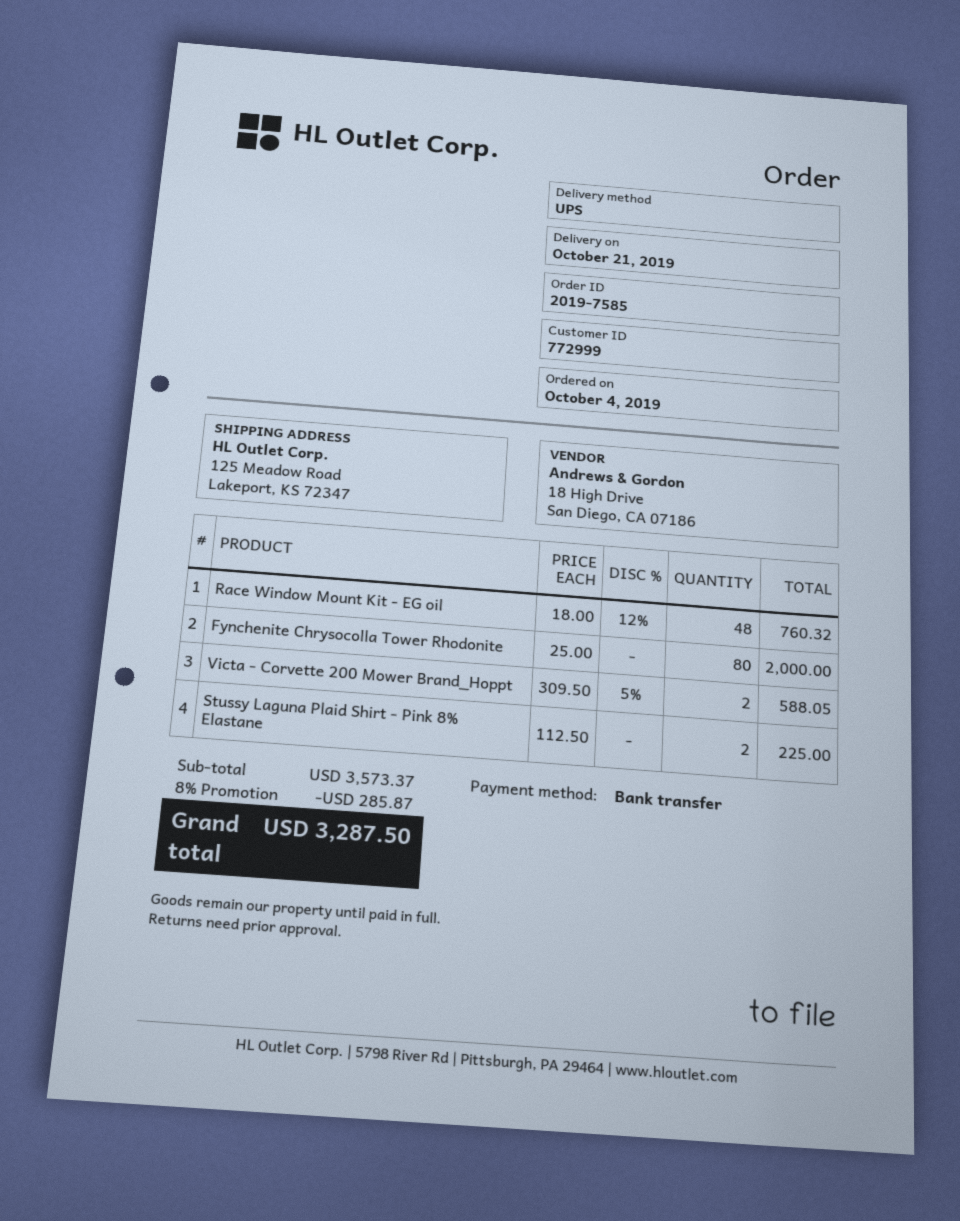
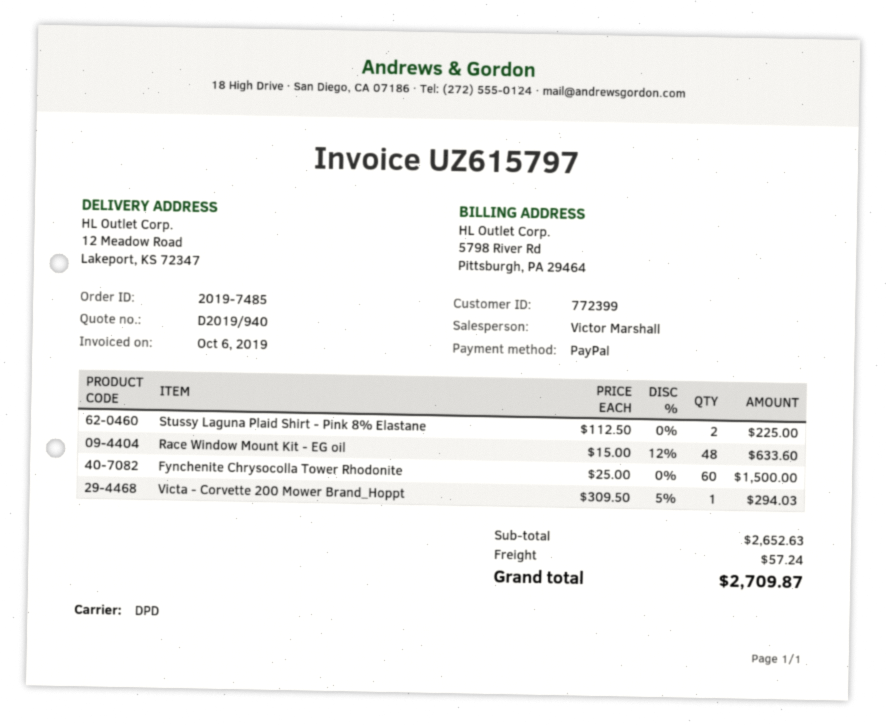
order number: 2019-7585 -> 2019-7485
customer number: 772999 -> 772399
payment method: bank transfer -> PayPal
shipping method: UPS -> DPD
ship to: 125 Meadow Road, Lakeport, KS 72347 -> 12 Meadow Road, Lakeport, KS 72347
Race Window Mount Kit - EG oil: 48 x 18.00 - 12% = 760.32 -> 48 x 15.00 - 12% = 633.60
Fynchenite Chrysocolla Tower Rhodonite: 80 x 25.00 = 2000.00 -> 60 x 25.00 = 1500.00
Victa - Corvette 200 Mower Brand_Hoppt: 2 x 309.50 - 5% = 588.05 -> 1 x 309.50 - 5% = 294.03
subtotal: 3573.37 -> 2652.63
discount: 8% = 285.87 -> none
shipping: none -> 57.24
total: 3287.50 -> 2709.87

